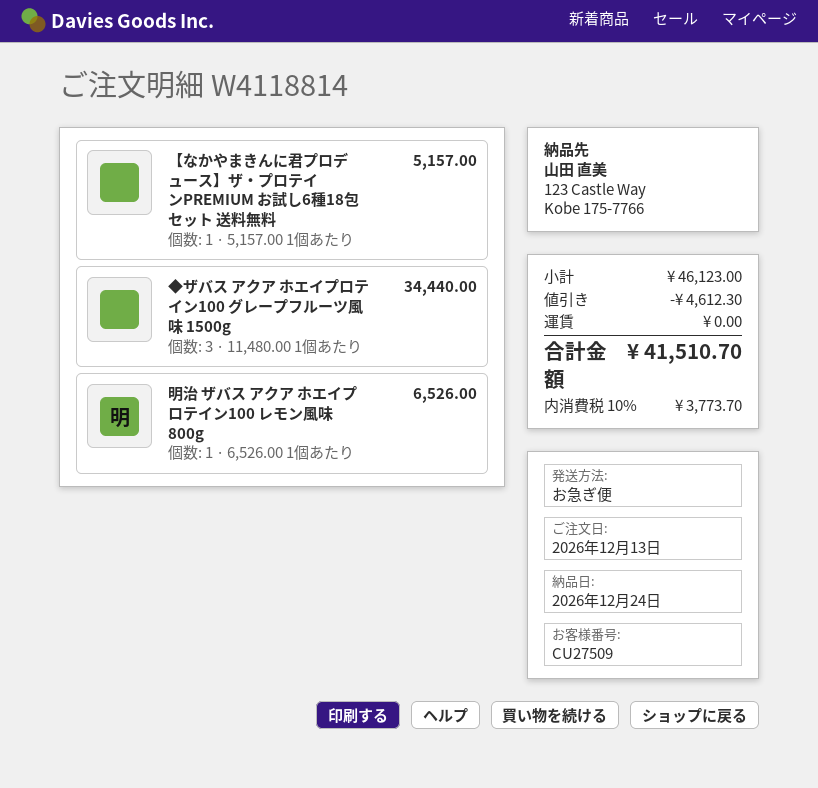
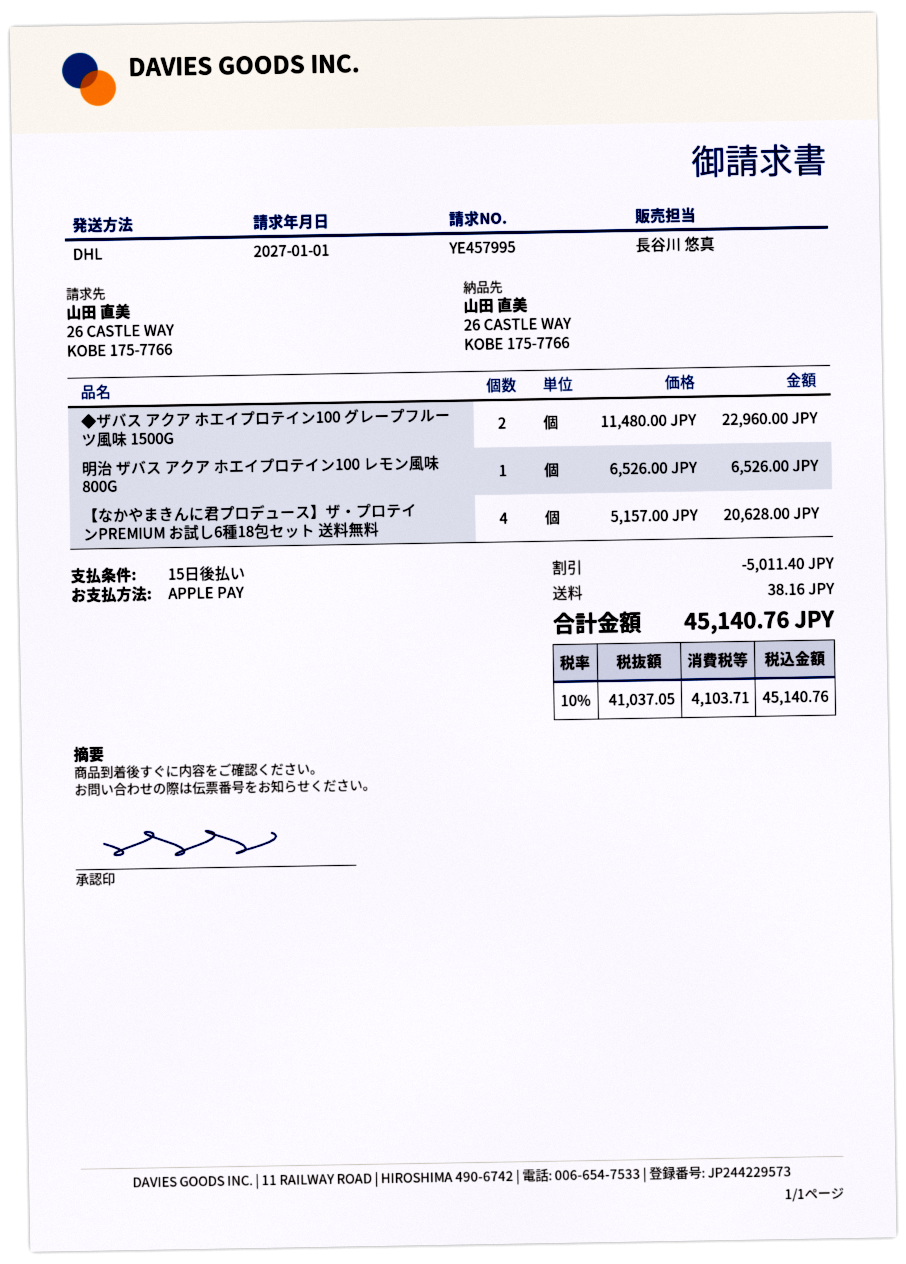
shipping method: express -> DHL
ship to: 123 Castle Way, Kobe 175-7766 -> 26 CASTLE WAY, KOBE 175-7766
【なかやまきんに君プロデュース】ザ・プロテインPREMIUM お試し6種18包セット 送料無料: 1 x 5157.00 = 5157.00 -> 4 x 5157.00 = 20628.00
◆ザバス アクア ホエイプロテイン100 グレープフルーツ風味 1500g: 3 x 11480.00 = 34440.00 -> 2 x 11480.00 = 22960.00
discount: 4612.30 -> 5011.40
shipping: 0.00 -> 38.16
tax: 10% = 3773.70 -> 10% = 4103.71
total: 41510.70 -> 45140.76

